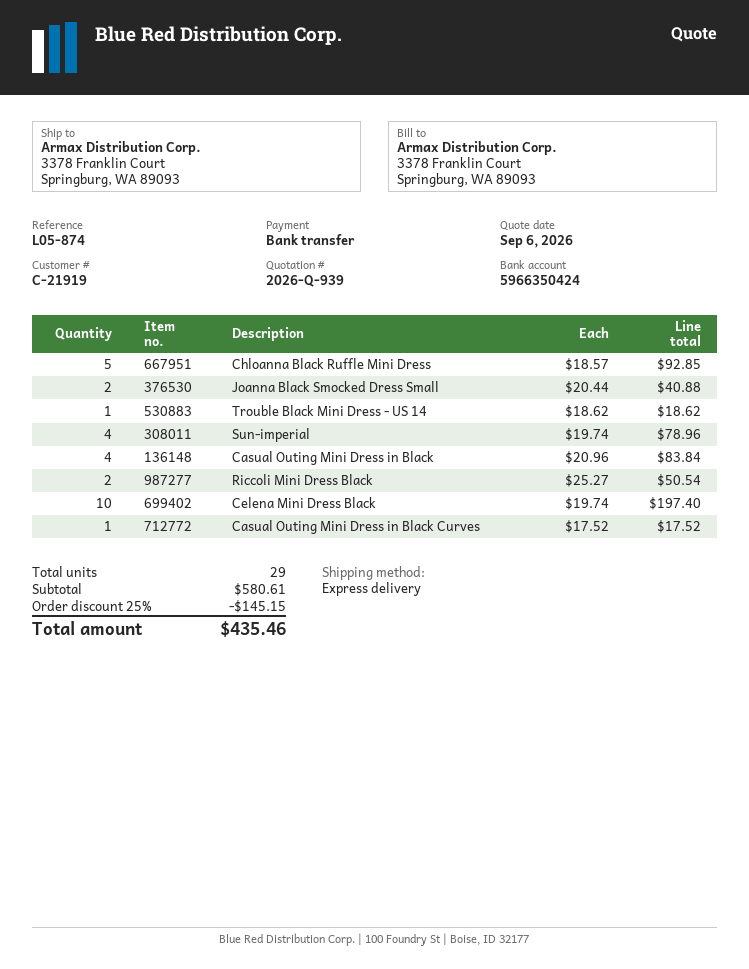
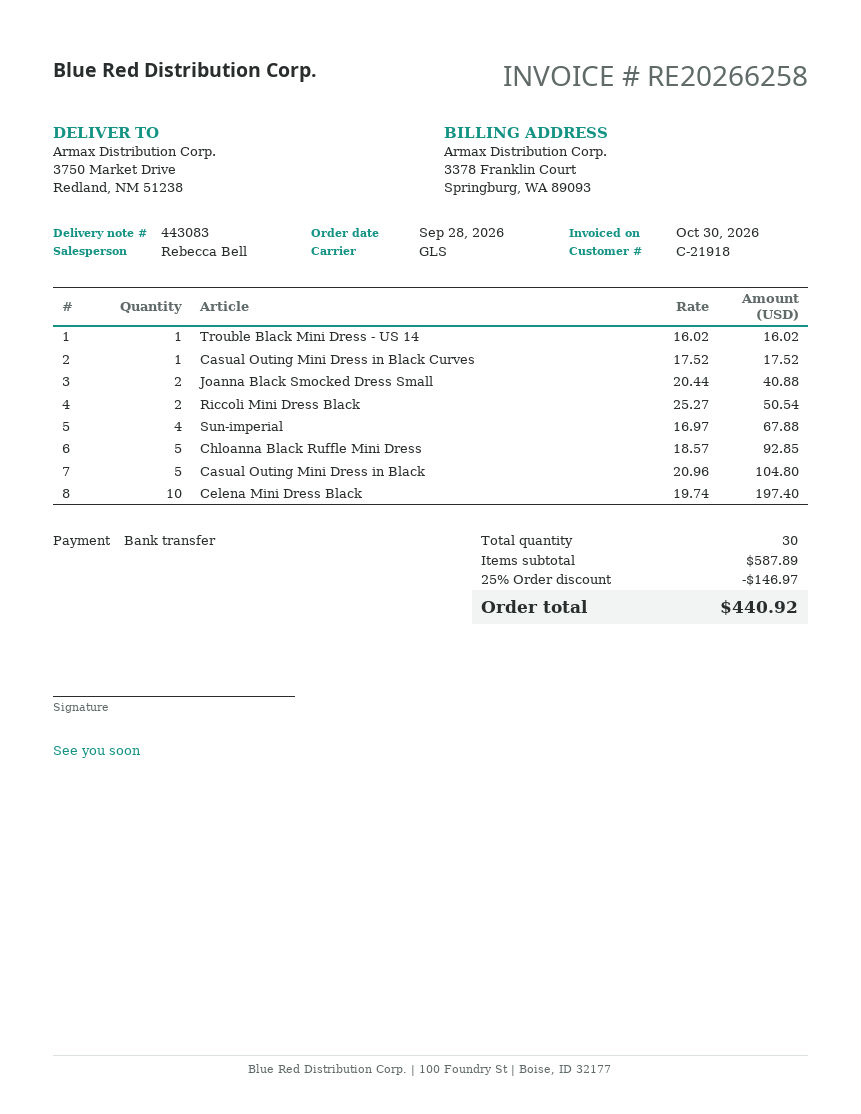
customer number: C-21919 -> C-21918
shipping method: express -> GLS
ship to: 3378 Franklin Court, Springburg, WA 89093 -> 3750 Market Drive, Redland, NM 51238
Trouble Black Mini Dress - US 14: 1 x 18.62 = 18.62 -> 1 x 16.02 = 16.02
Sun-imperial: 4 x 19.74 = 78.96 -> 4 x 16.97 = 67.88
Casual Outing Mini Dress in Black: 4 x 20.96 = 83.84 -> 5 x 20.96 = 104.80
total quantity: 29 -> 30
subtotal: 580.61 -> 587.89
discount: 25% = 145.15 -> 25% = 146.97
total: 435.46 -> 440.92

